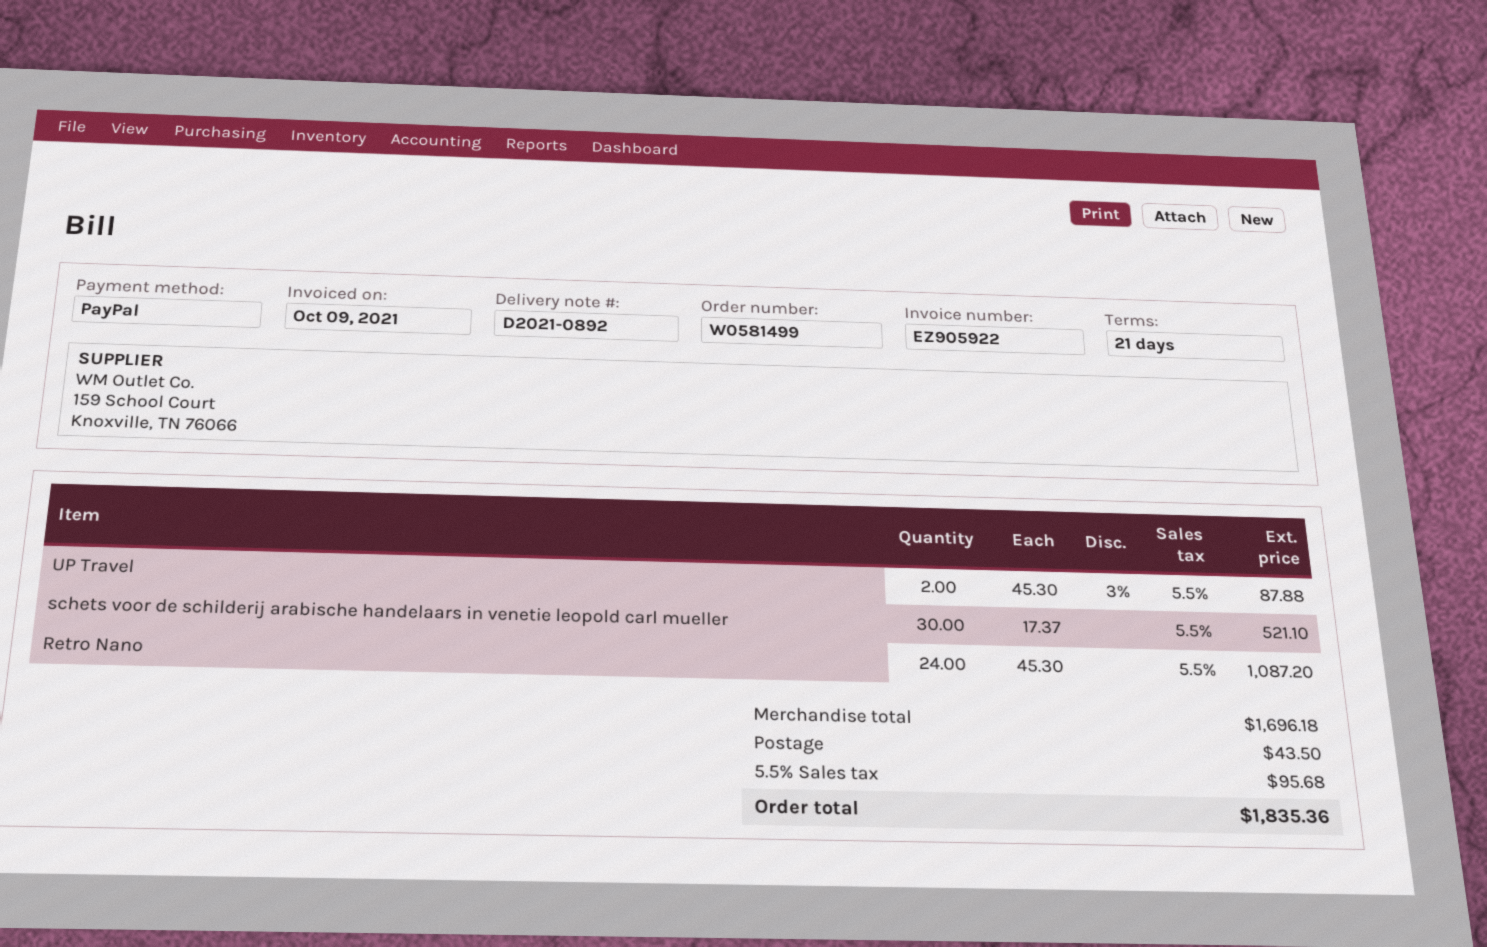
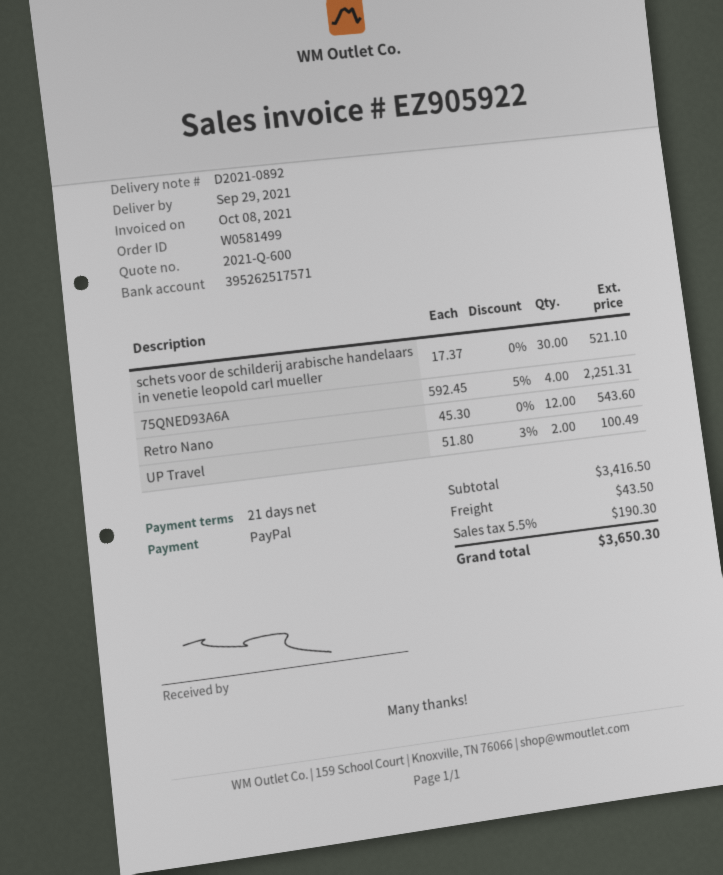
invoice date: 2021-10-09 -> 2021-10-08
UP Travel: 2 x 45.30 - 3% = 87.88 -> 2 x 51.80 - 3% = 100.49
Retro Nano: 24 x 45.30 = 1087.20 -> 12 x 45.30 = 543.60
75QNED93A6A: none -> 4 x 592.45 - 5% = 2251.31
subtotal: 1696.18 -> 3416.50
tax: 5.5% = 95.68 -> 5.5% = 190.30
total: 1835.36 -> 3650.30

